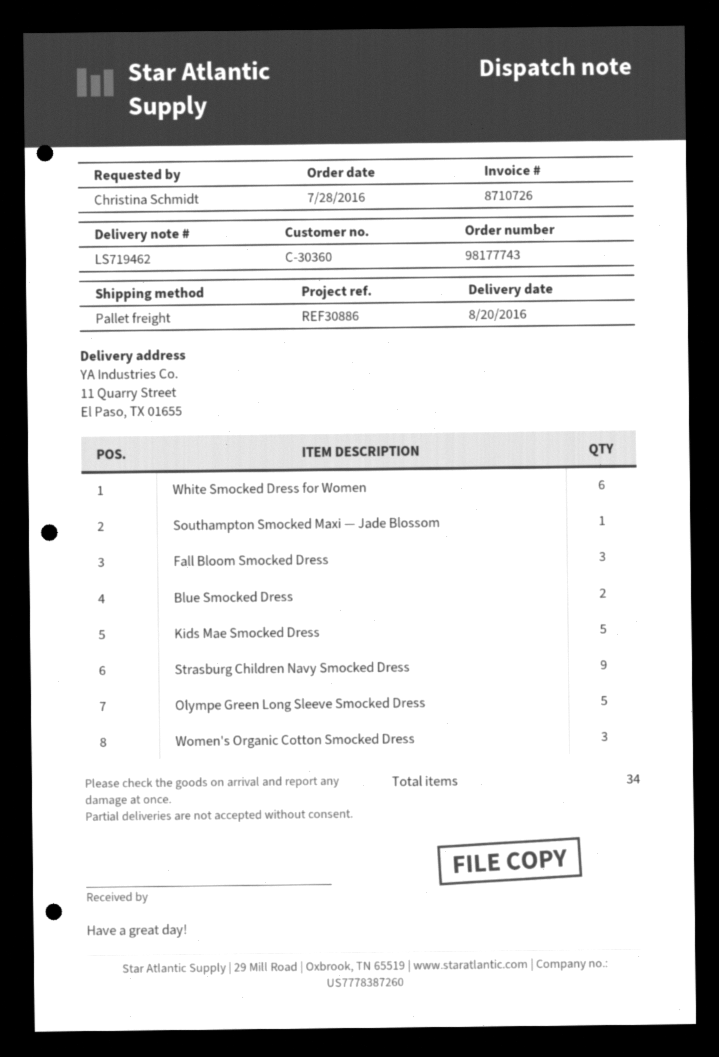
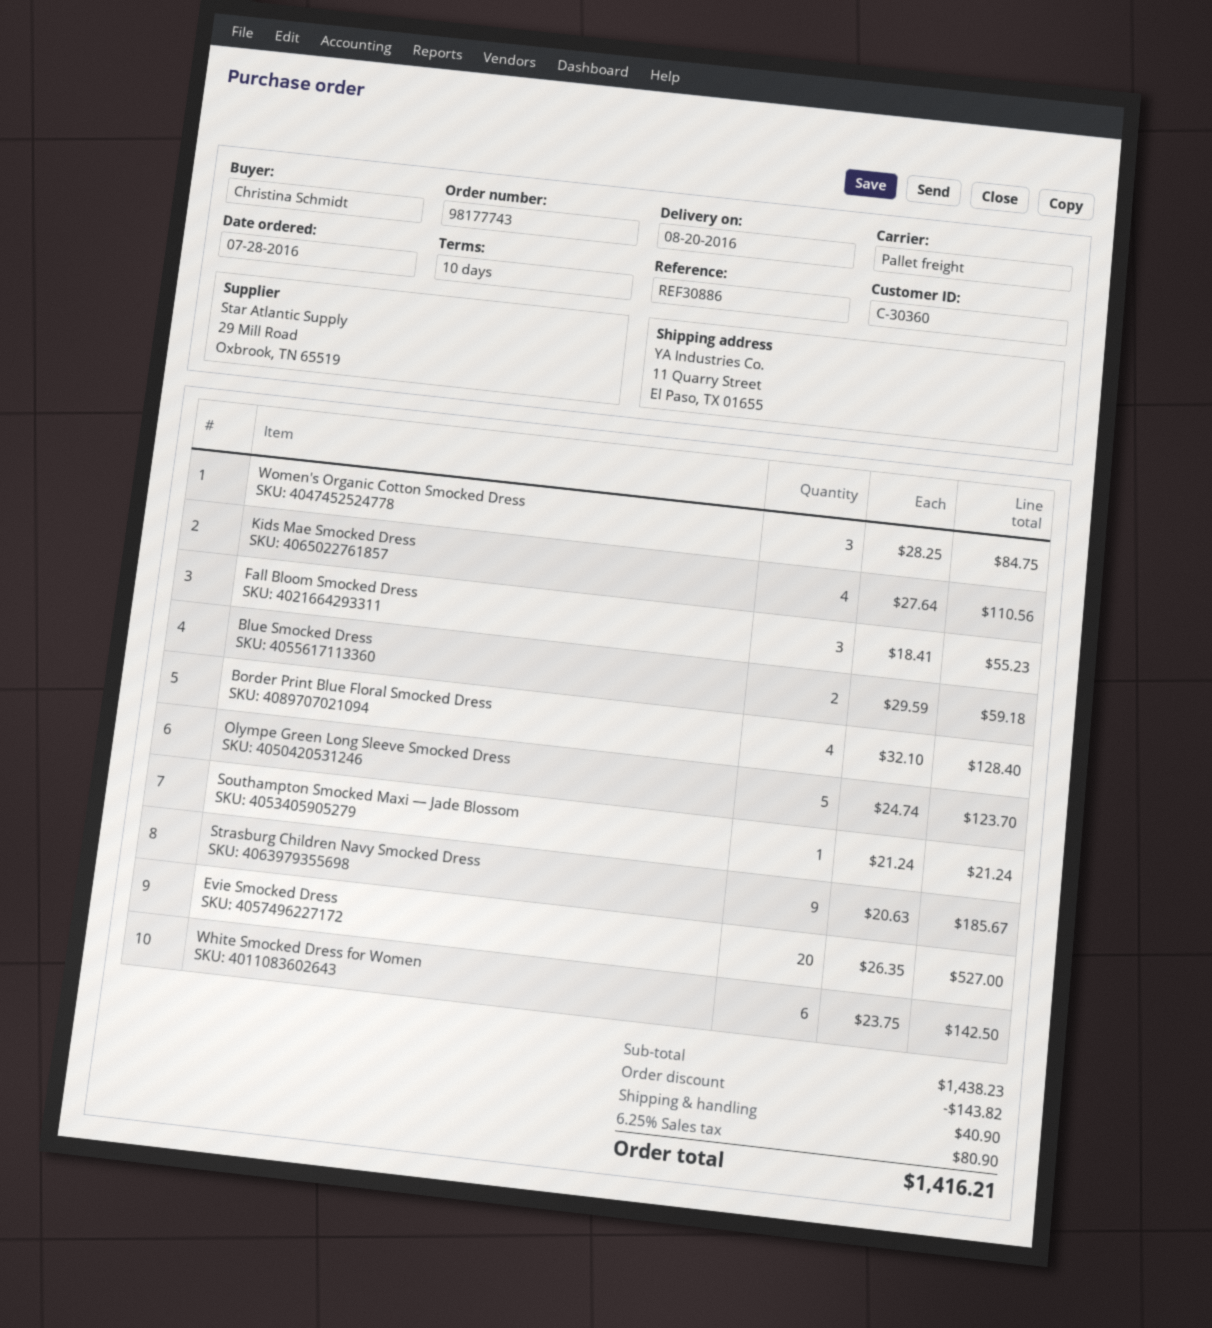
Kids Mae Smocked Dress: 5 -> 4
Border Print Blue Floral Smocked Dress: none -> 4
Evie Smocked Dress: none -> 20

